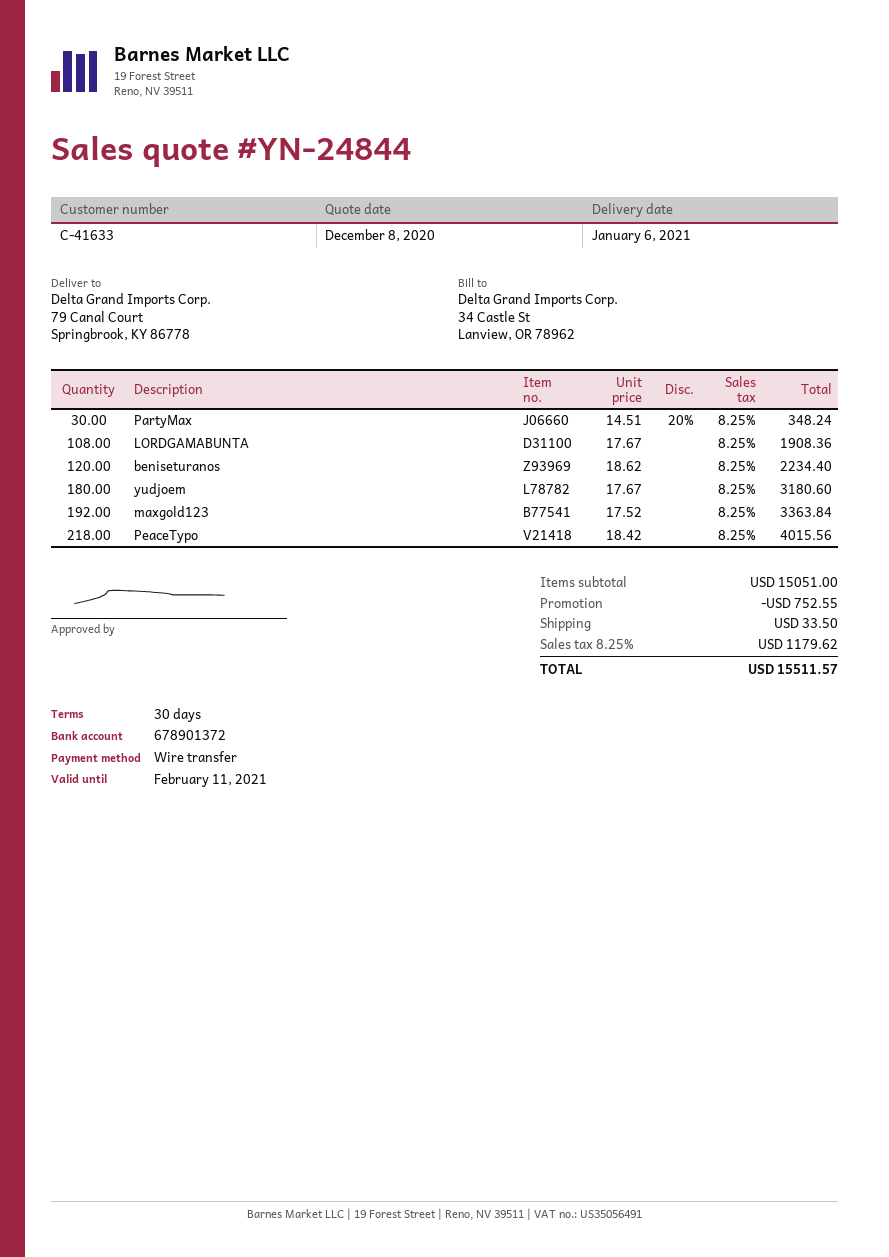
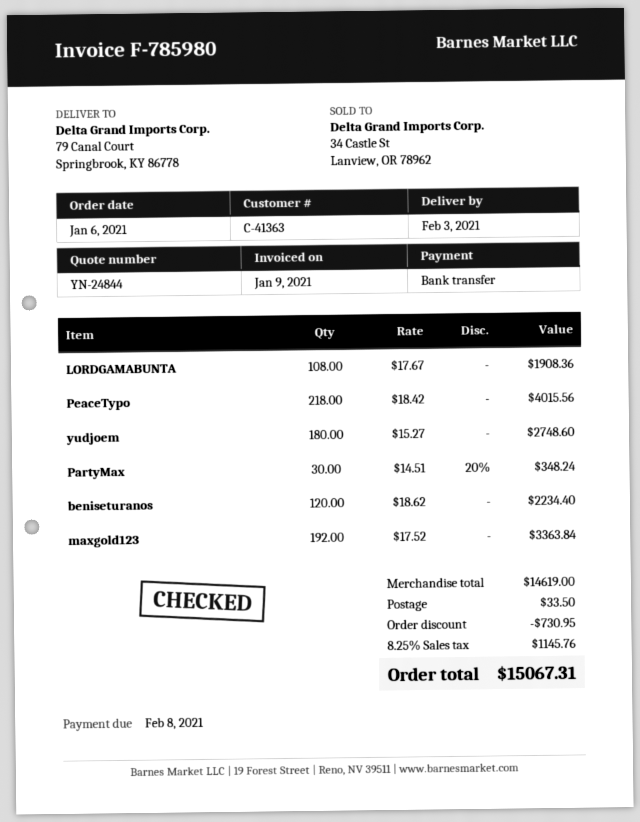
delivery date: 2021-01-06 -> 2021-02-03
customer number: C-41633 -> C-41363
yudjoem: 180 x 17.67 = 3180.60 -> 180 x 15.27 = 2748.60
subtotal: 15051.00 -> 14619.00
discount: 752.55 -> 730.95
tax: 8.25% = 1179.62 -> 8.25% = 1145.76
total: 15511.57 -> 15067.31

